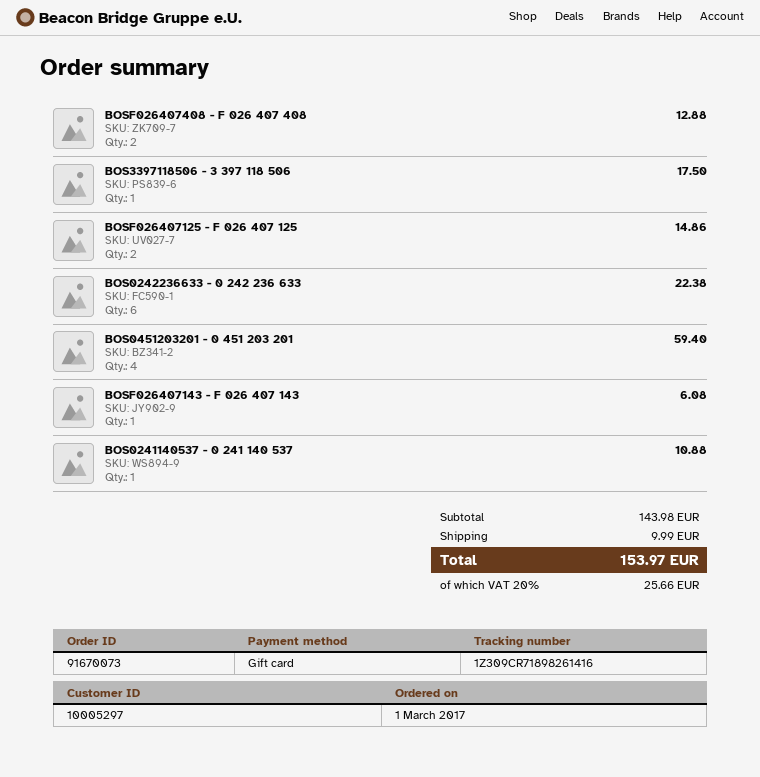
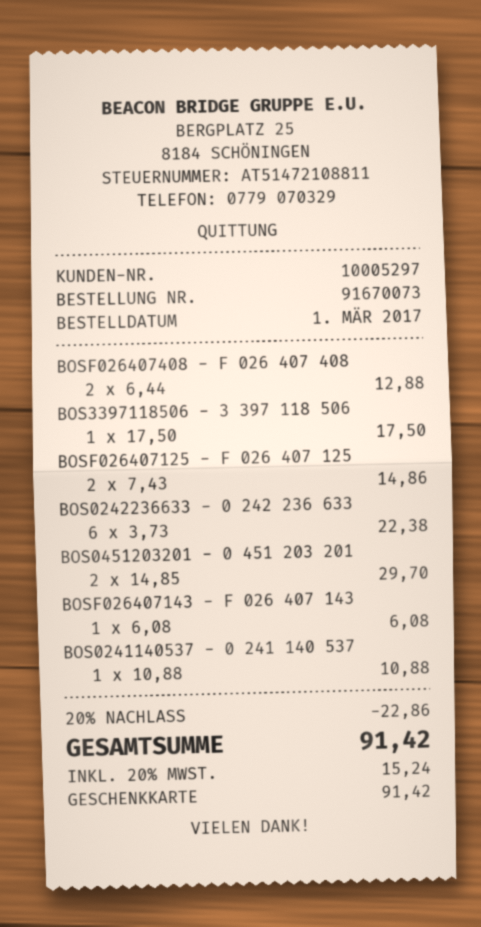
BOS0451203201 - 0 451 203 201: 4 for 59.40 -> 2 for 29.70
discount: none -> 20% = 22.86
shipping: 9.99 -> none
tax: 20% = 25.66 -> 20% = 15.24
total: 153.97 -> 91.42

